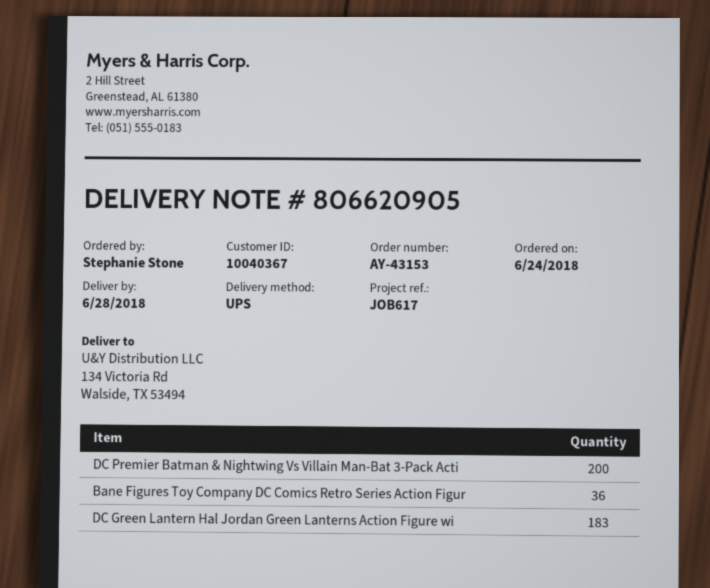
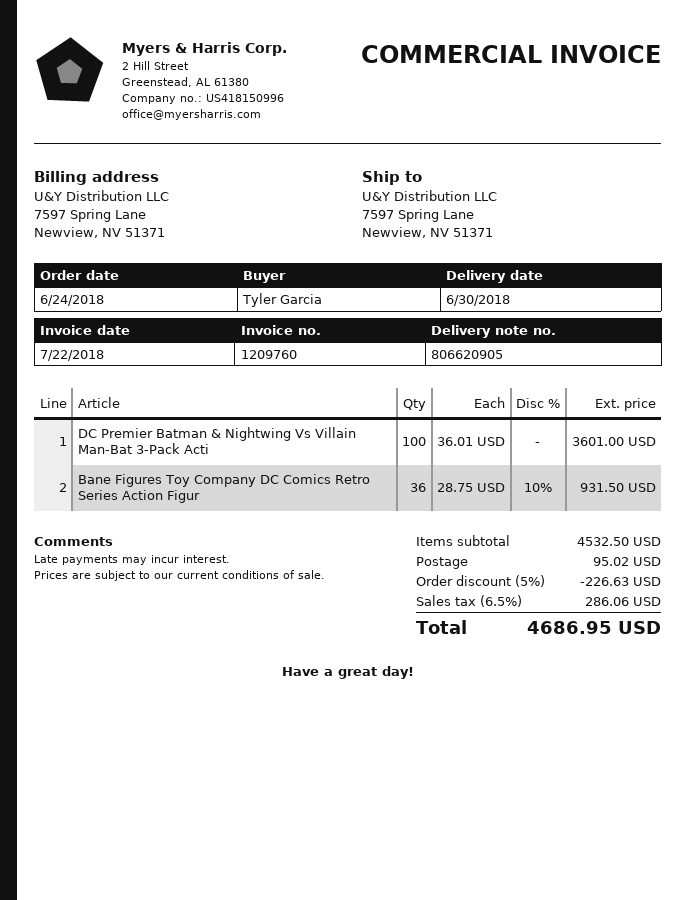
delivery date: 2018-06-28 -> 2018-06-30
ordered by: Stephanie Stone -> Tyler Garcia
ship to: 134 Victoria Rd, Walside, TX 53494 -> 7597 Spring Lane, Newview, NV 51371
DC Premier Batman & Nightwing Vs Villain Man-Bat 3-Pack Acti: 200 -> 100
DC Green Lantern Hal Jordan Green Lanterns Action Figure wi: 183 -> none

